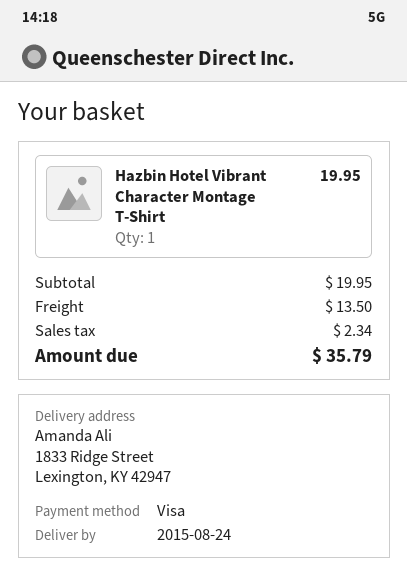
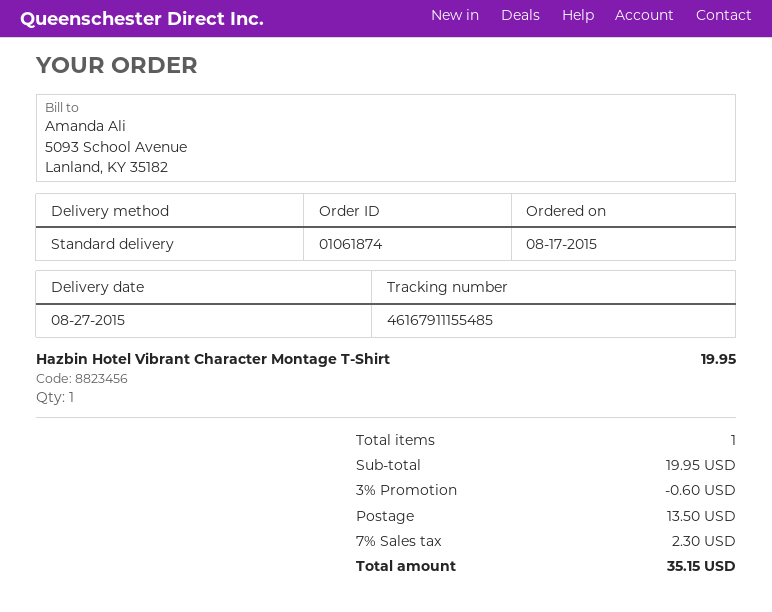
delivery date: 2015-08-24 -> 2015-08-27
discount: none -> 3% = 0.60
tax: 2.34 -> 2.30
total: 35.79 -> 35.15

